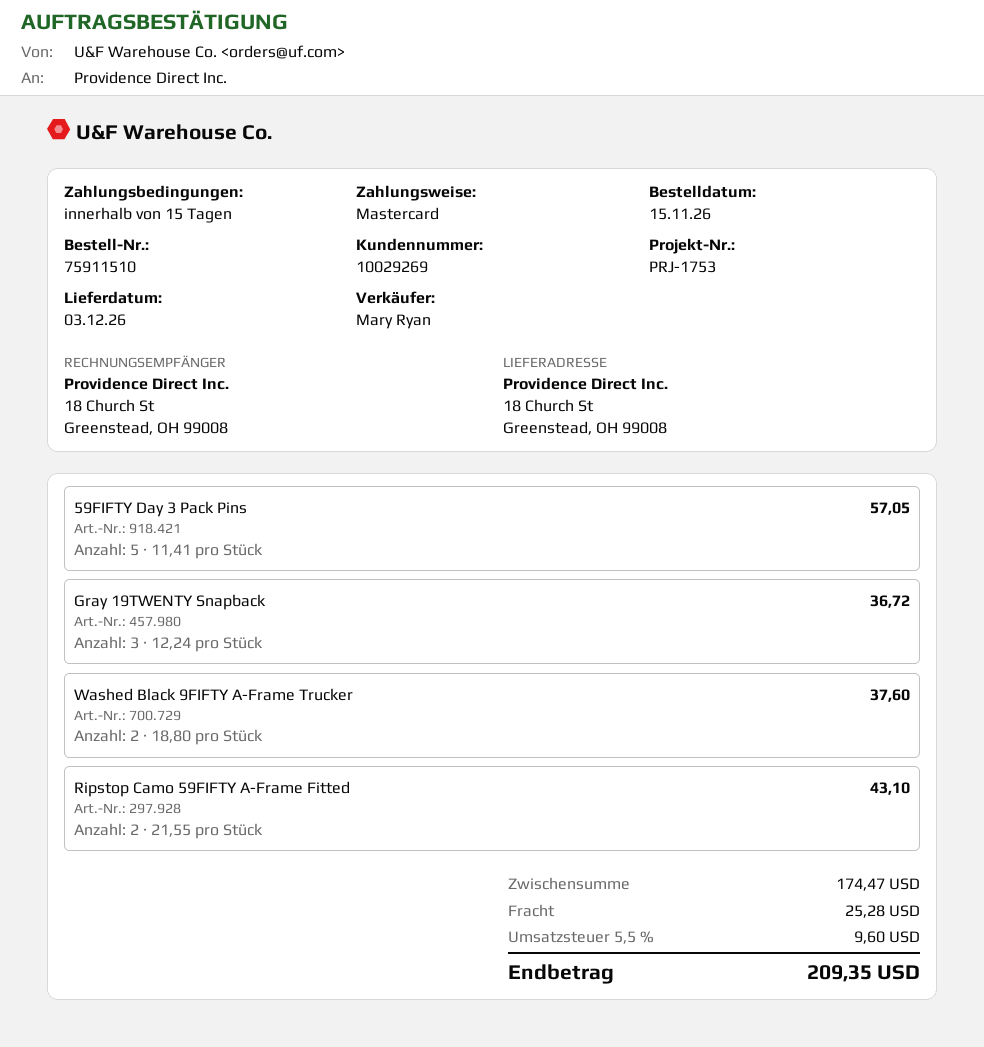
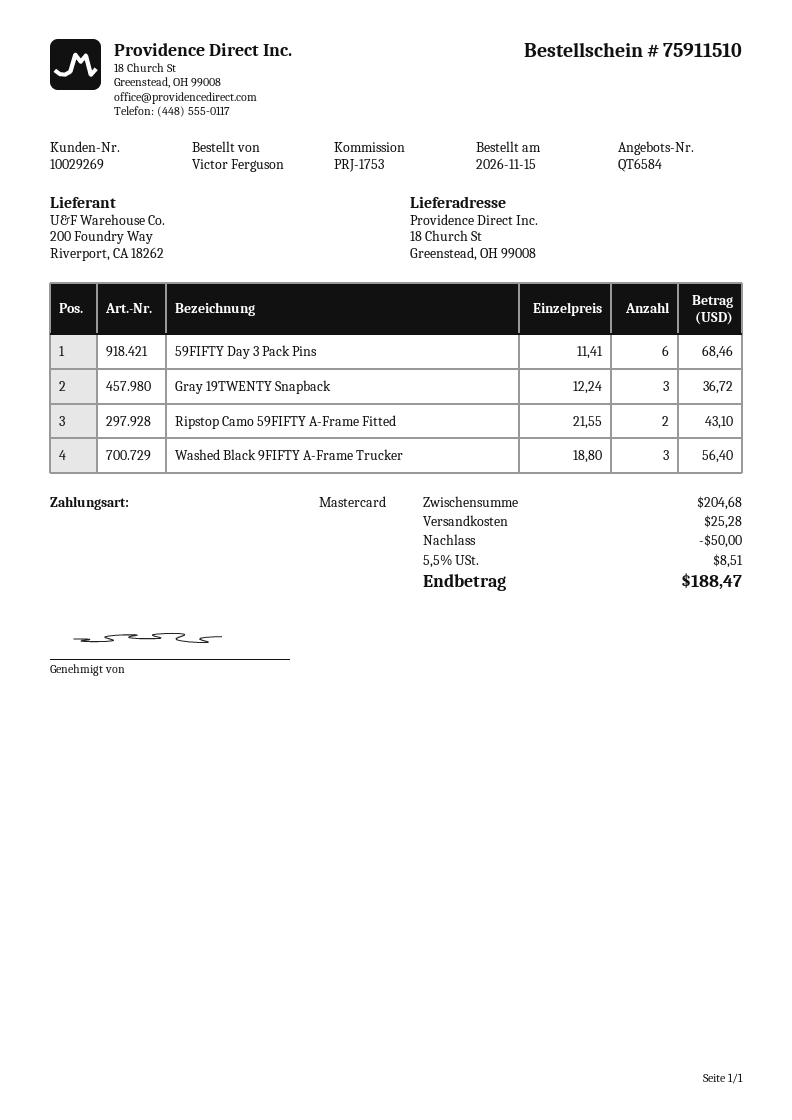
59FIFTY Day 3 Pack Pins: 5 x 11.41 = 57.05 -> 6 x 11.41 = 68.46
Washed Black 9FIFTY A-Frame Trucker: 2 x 18.80 = 37.60 -> 3 x 18.80 = 56.40
subtotal: 174.47 -> 204.68
discount: none -> 50.00
tax: 5.5% = 9.60 -> 5.5% = 8.51
total: 209.35 -> 188.47

